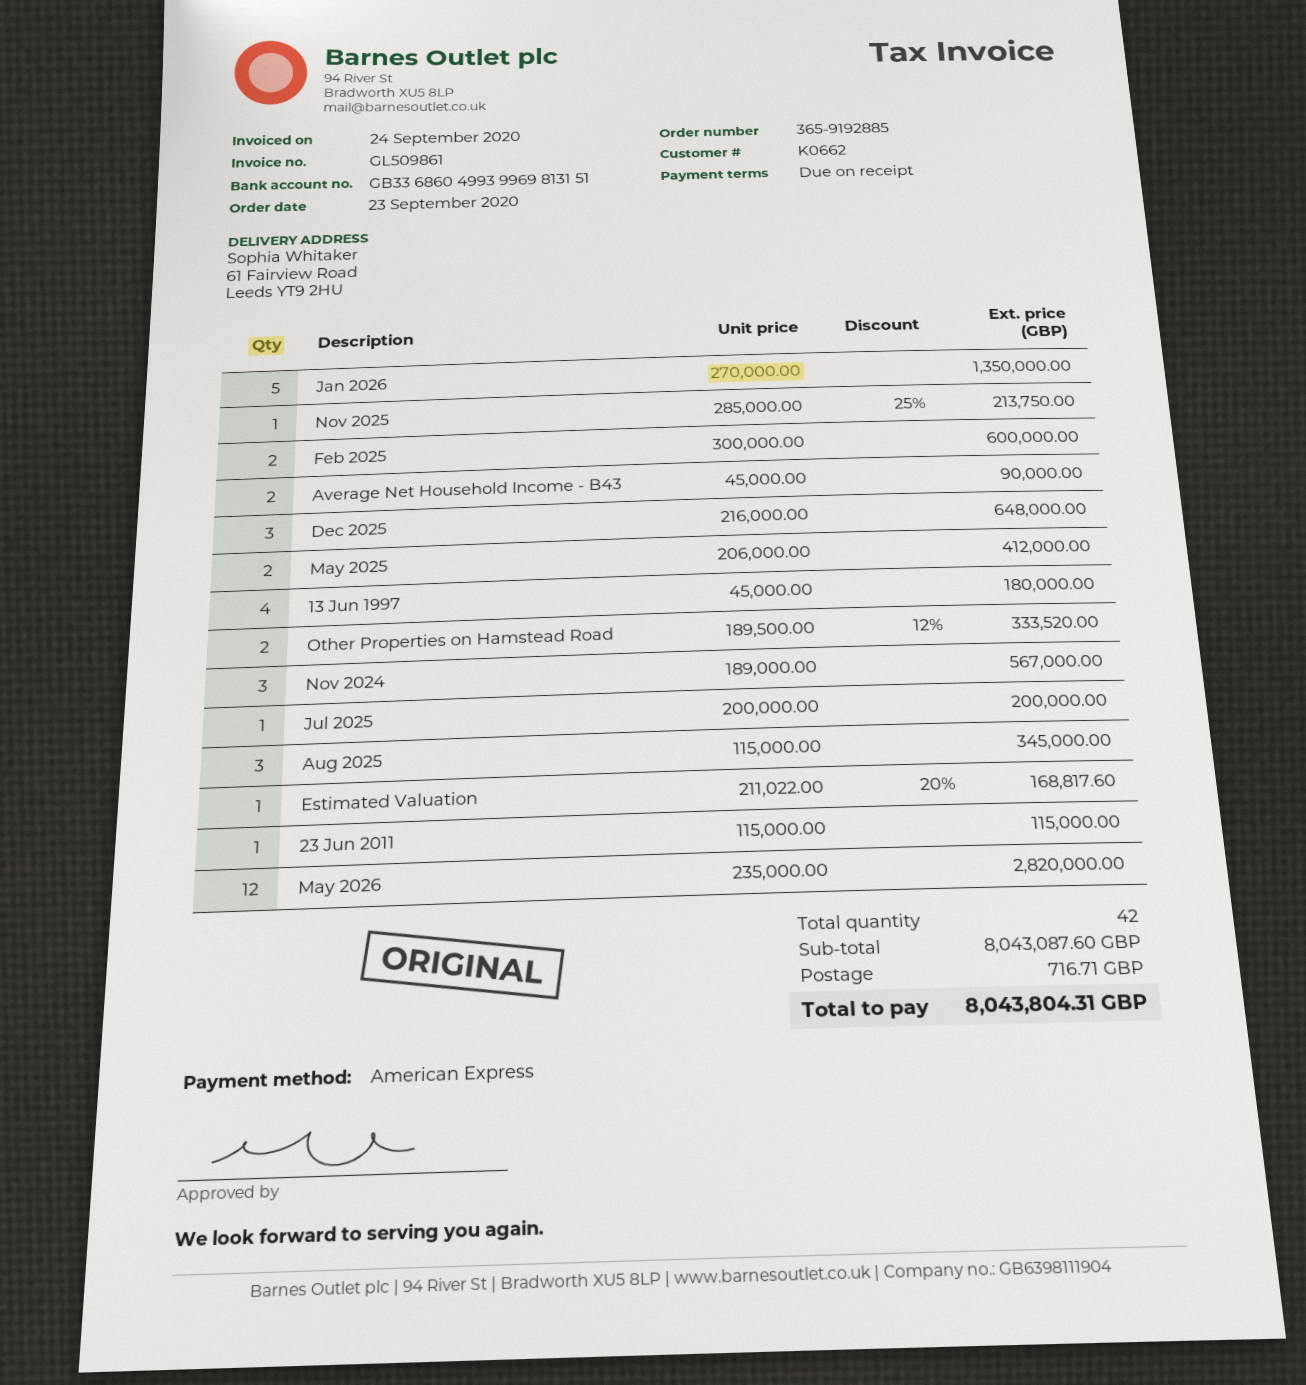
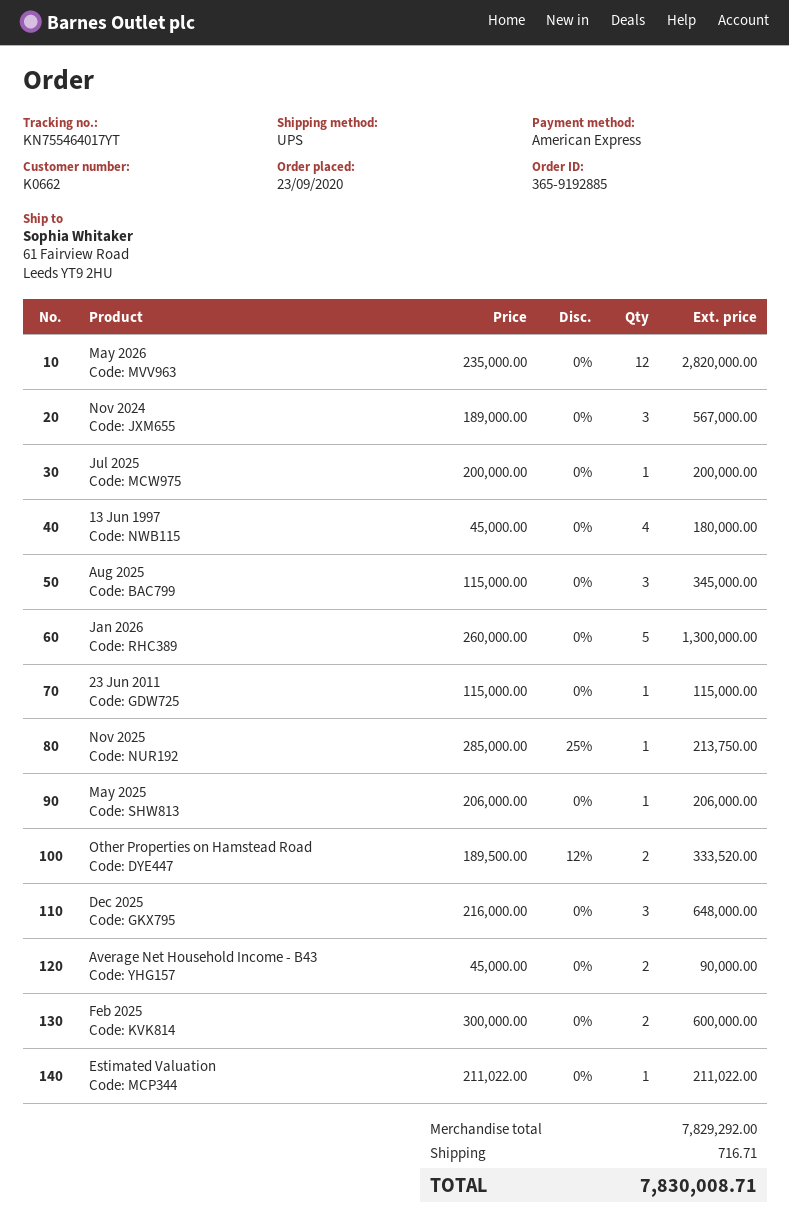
Jan 2026: 5 x 270000.00 = 1350000.00 -> 5 x 260000.00 = 1300000.00
May 2025: 2 x 206000.00 = 412000.00 -> 1 x 206000.00 = 206000.00
Estimated Valuation: 1 x 211022.00 - 20% = 168817.60 -> 1 x 211022.00 = 211022.00
subtotal: 8043087.60 -> 7829292.00
total: 8043804.31 -> 7830008.71

